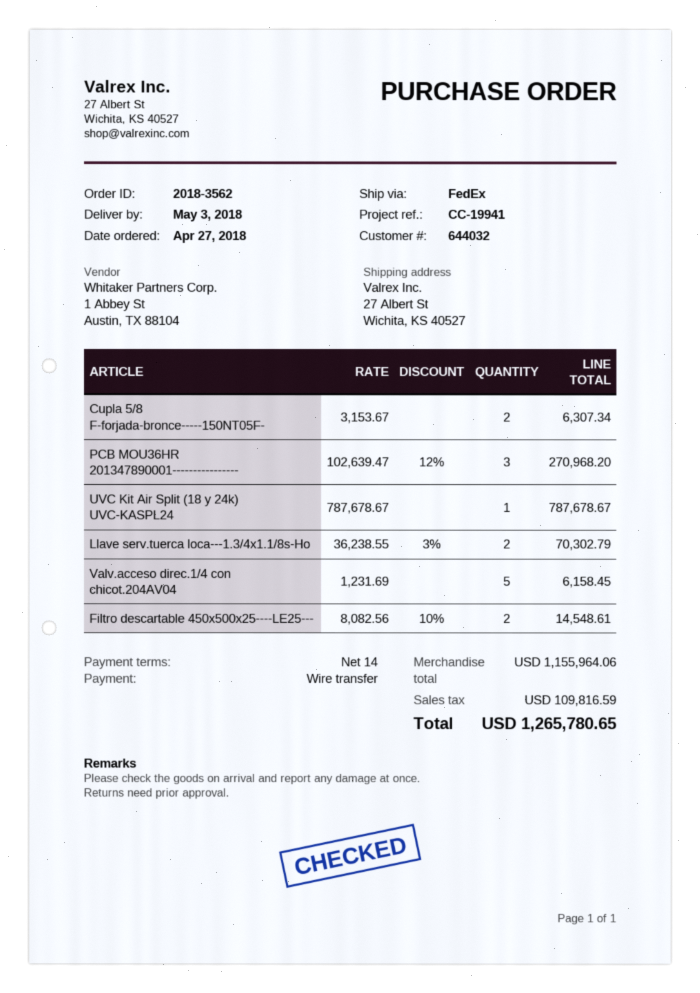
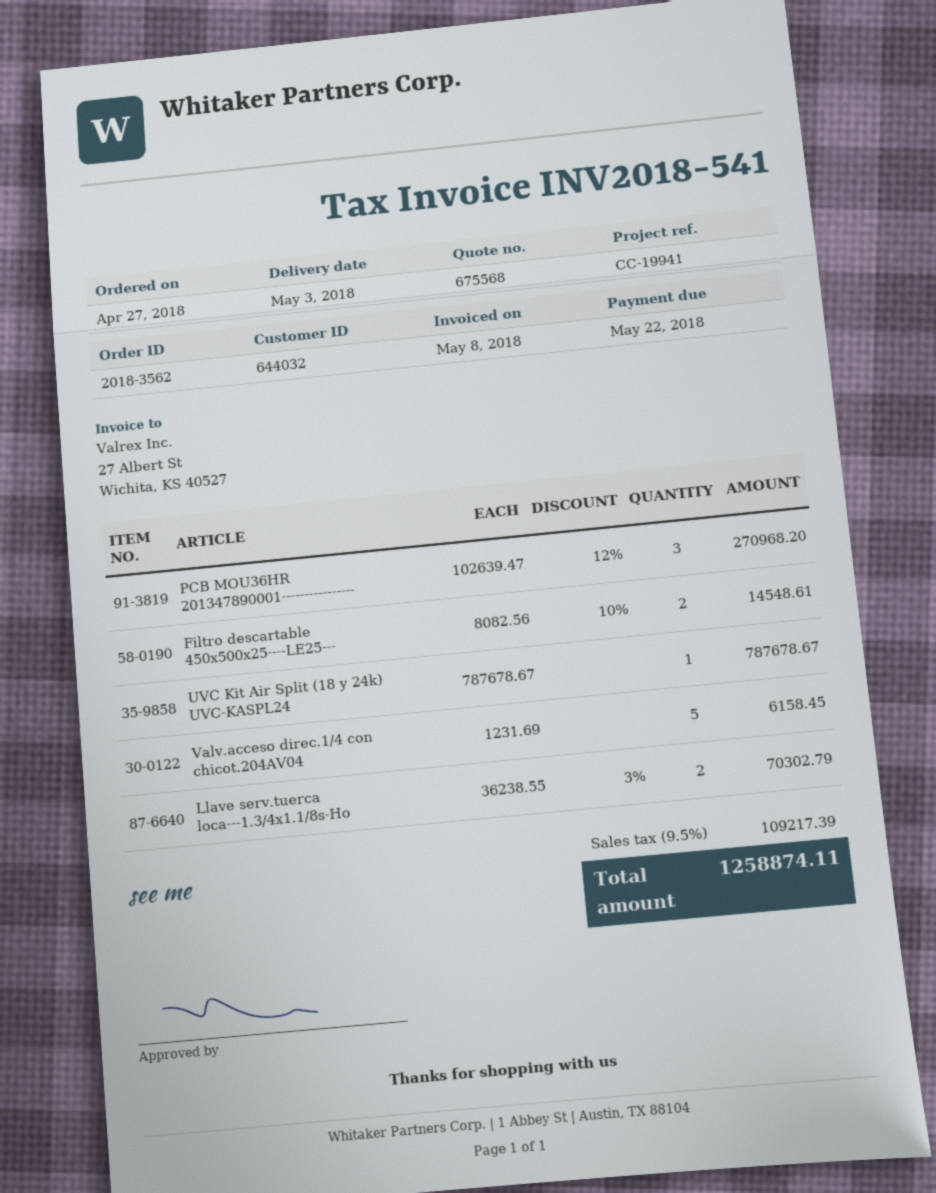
Cupla 5/8 F-forjada-bronce-----150NT05F-: 2 x 3153.67 = 6307.34 -> none
tax: 109816.59 -> 109217.39
total: 1265780.65 -> 1258874.11

